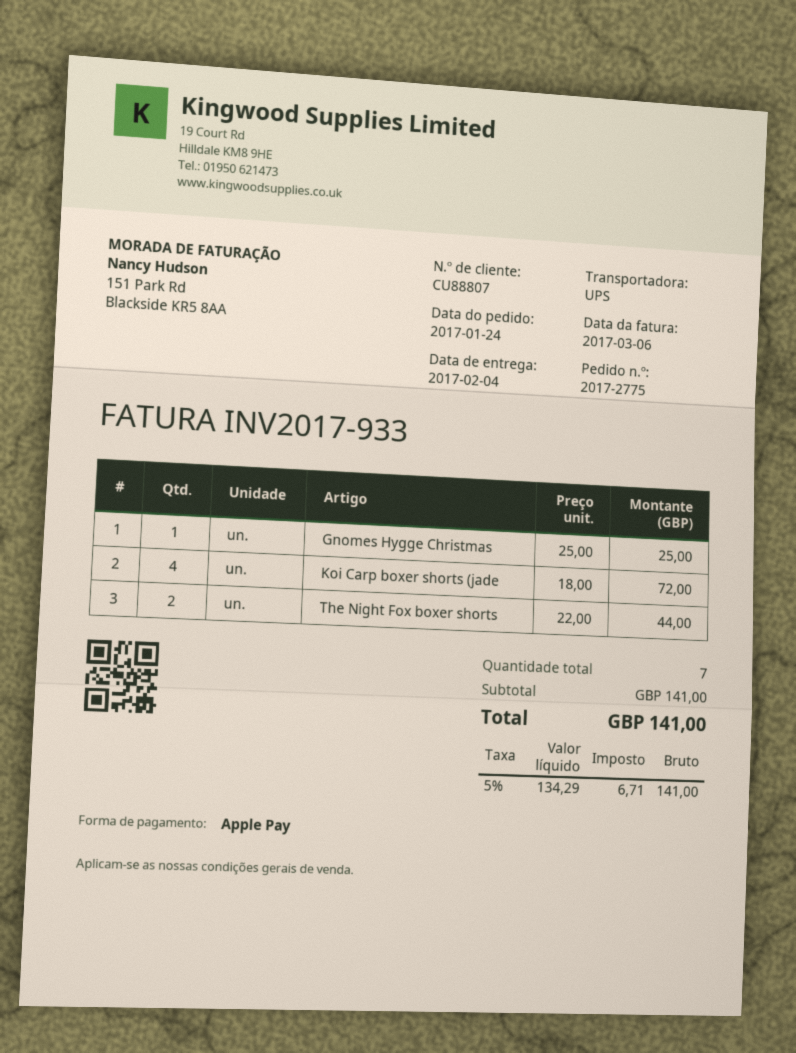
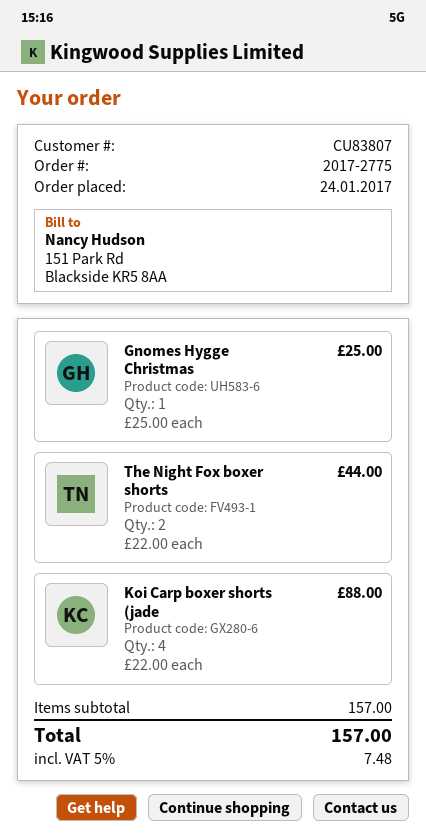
customer number: CU88807 -> CU83807
Koi Carp boxer shorts (jade: 4 x 18.00 = 72.00 -> 4 x 22.00 = 88.00
subtotal: 141.00 -> 157.00
tax: 5% = 6.71 -> 5% = 7.48
total: 141.00 -> 157.00

